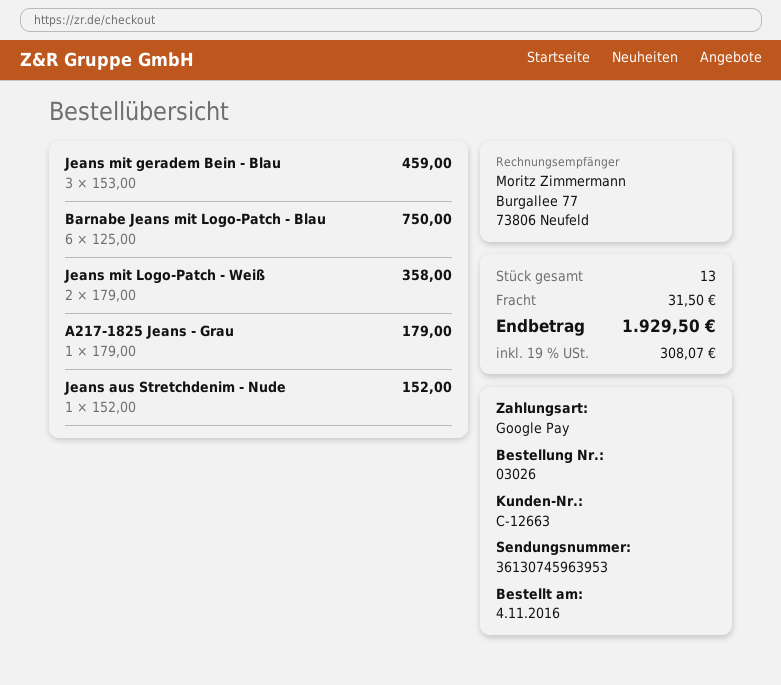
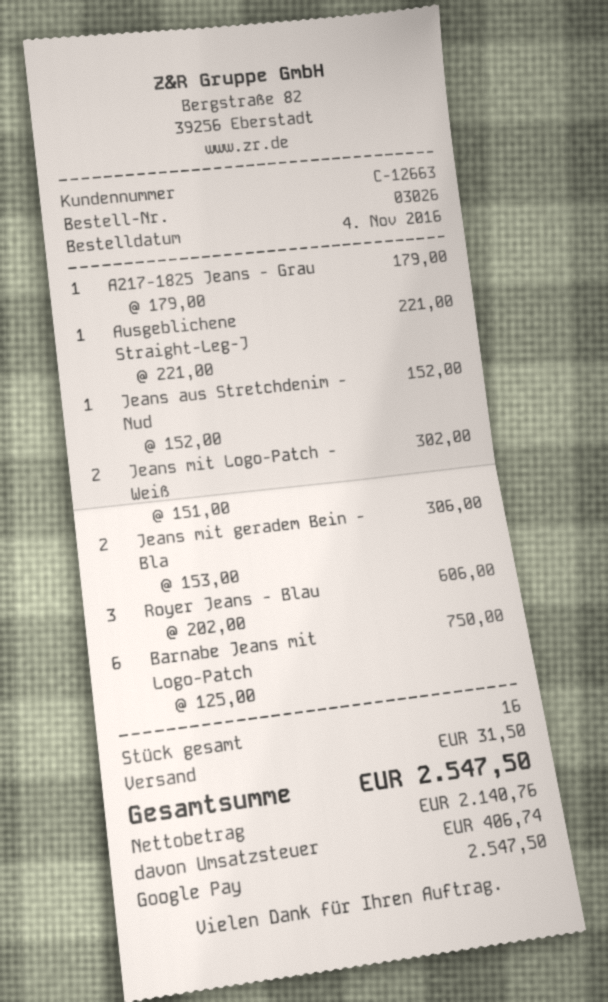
Jeans mit geradem Bein - Blau: 3 x 153.00 = 459.00 -> 2 x 153.00 = 306.00
Jeans mit Logo-Patch - Weiß: 2 x 179.00 = 358.00 -> 2 x 151.00 = 302.00
Ausgeblichene Straight-Leg-J: none -> 1 x 221.00 = 221.00
Royer Jeans - Blau: none -> 3 x 202.00 = 606.00
total quantity: 13 -> 16
tax: 308.07 -> 406.74
total: 1929.50 -> 2547.50

